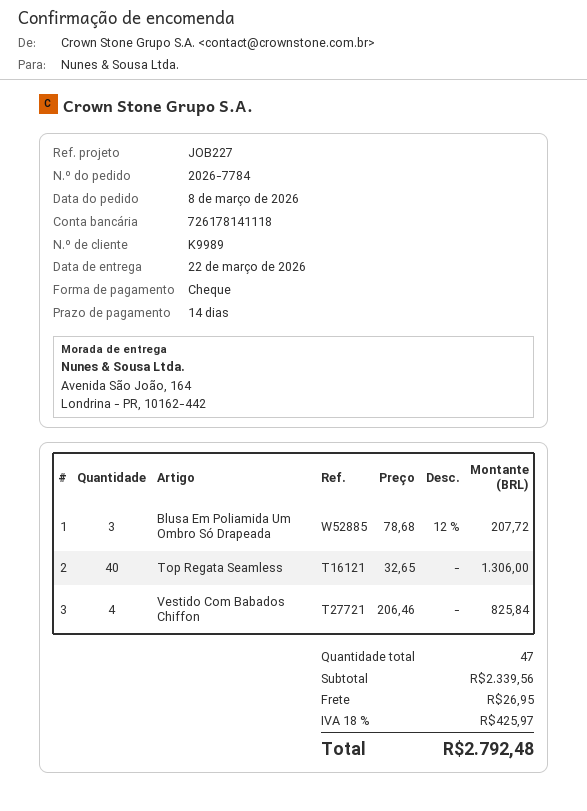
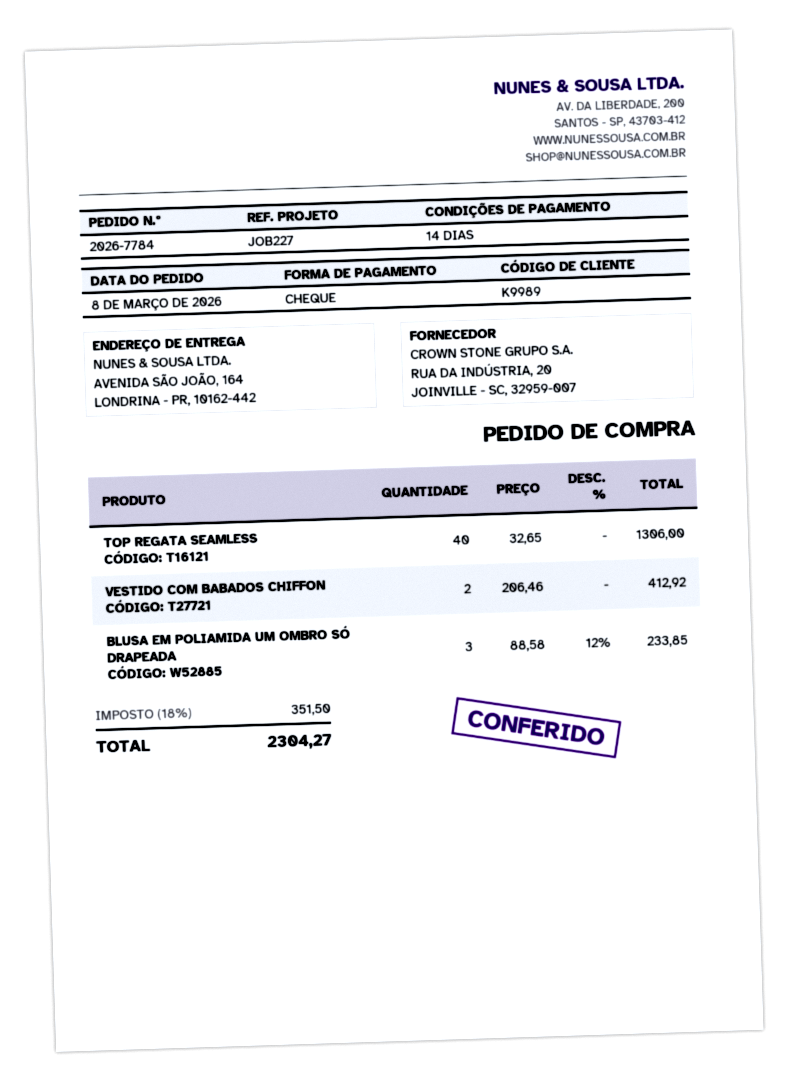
Blusa Em Poliamida Um Ombro Só Drapeada: 3 x 78.68 - 12% = 207.72 -> 3 x 88.58 - 12% = 233.85
Vestido Com Babados Chiffon: 4 x 206.46 = 825.84 -> 2 x 206.46 = 412.92
shipping: 26.95 -> none
tax: 18% = 425.97 -> 18% = 351.50
total: 2792.48 -> 2304.27

